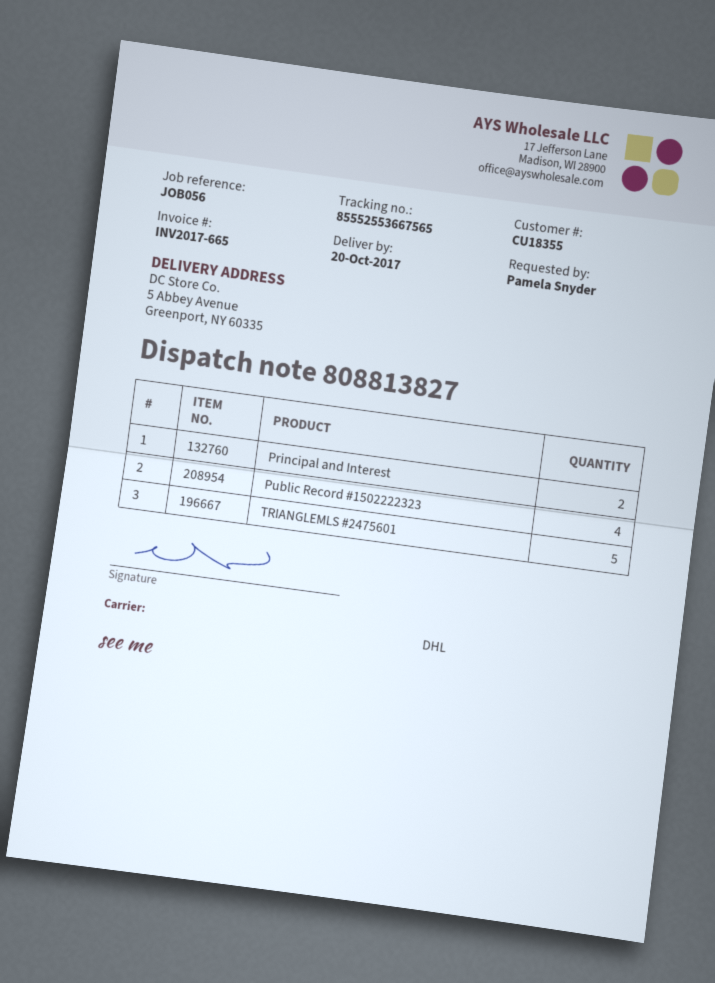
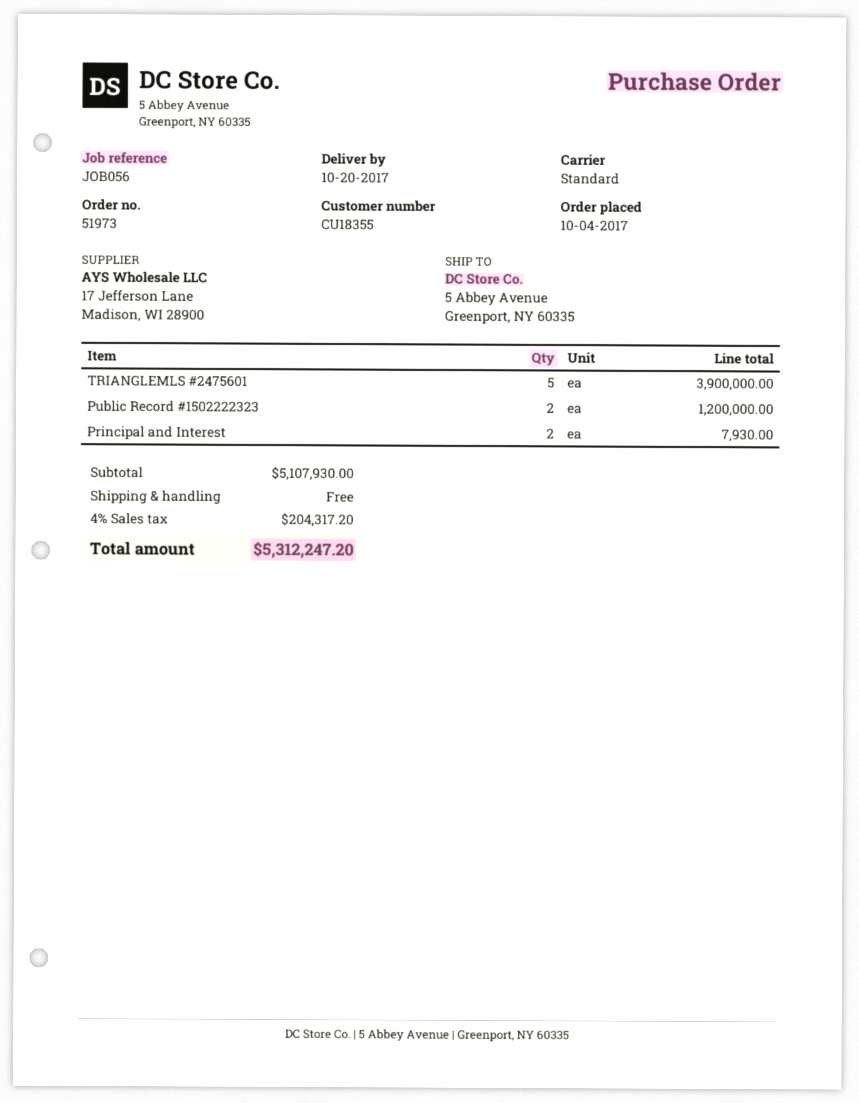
shipping method: DHL -> standard
Public Record #1502222323: 4 -> 2

